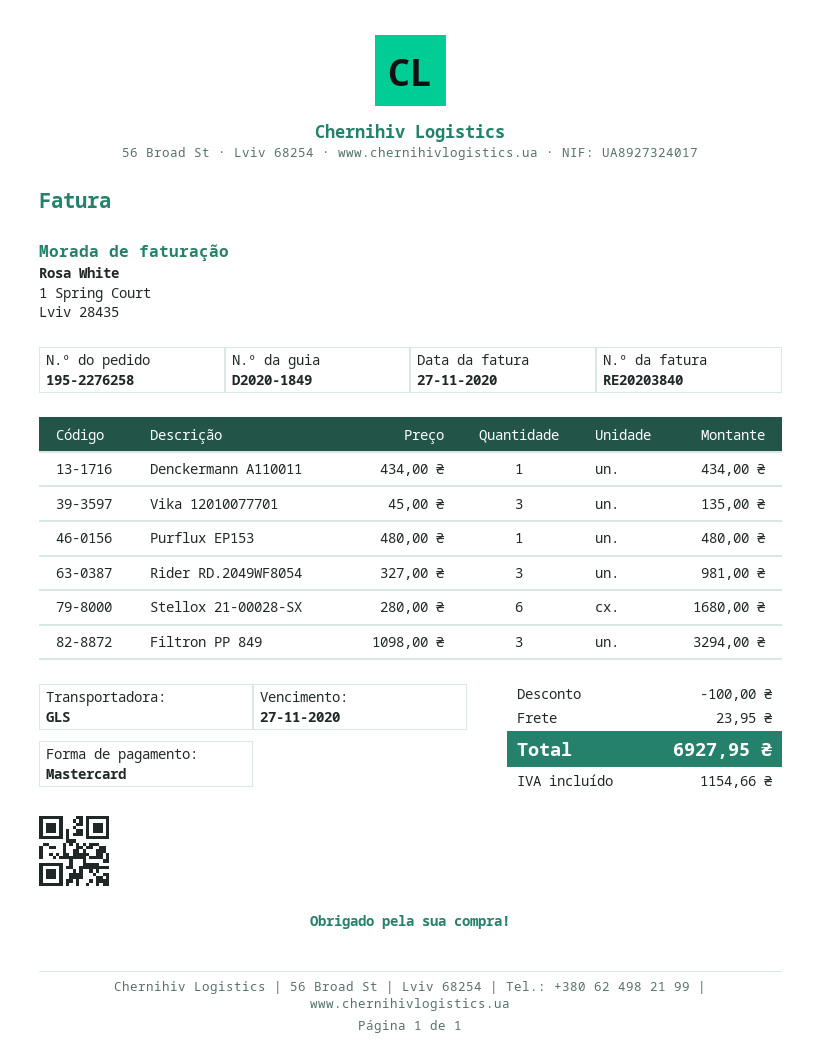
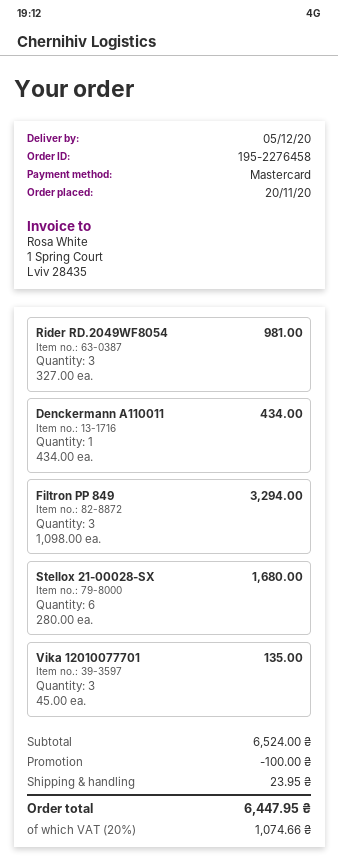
order number: 195-2276258 -> 195-2276458
Purflux EP153: 1 x 480.00 = 480.00 -> none
tax: 1154.66 -> 1074.66
total: 6927.95 -> 6447.95

